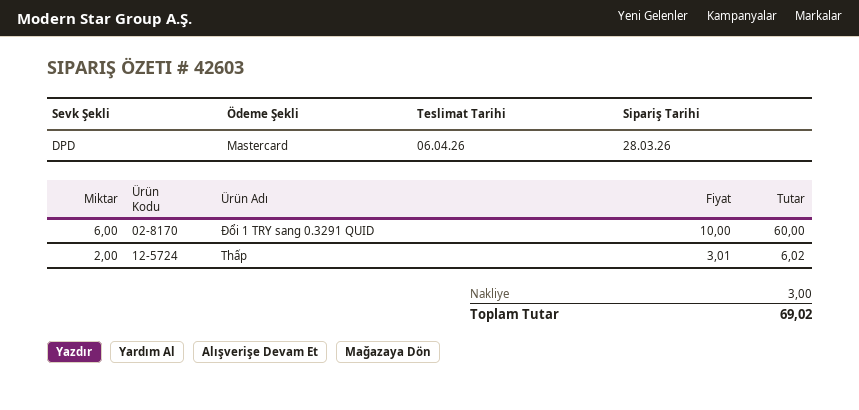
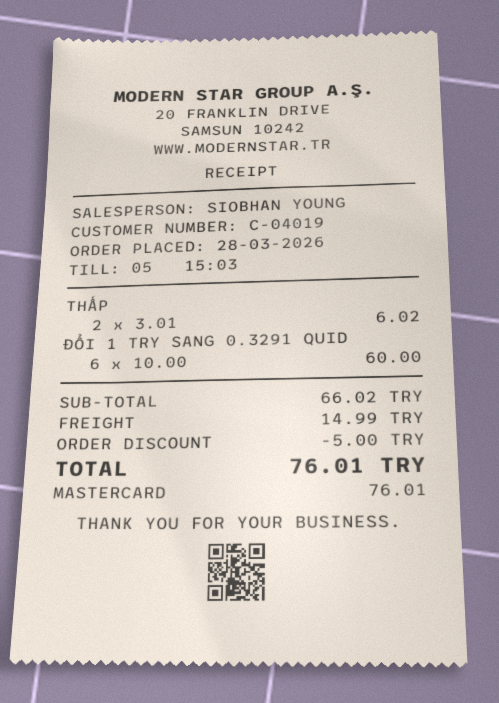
discount: none -> 5.00
shipping: 3.00 -> 14.99
total: 69.02 -> 76.01

